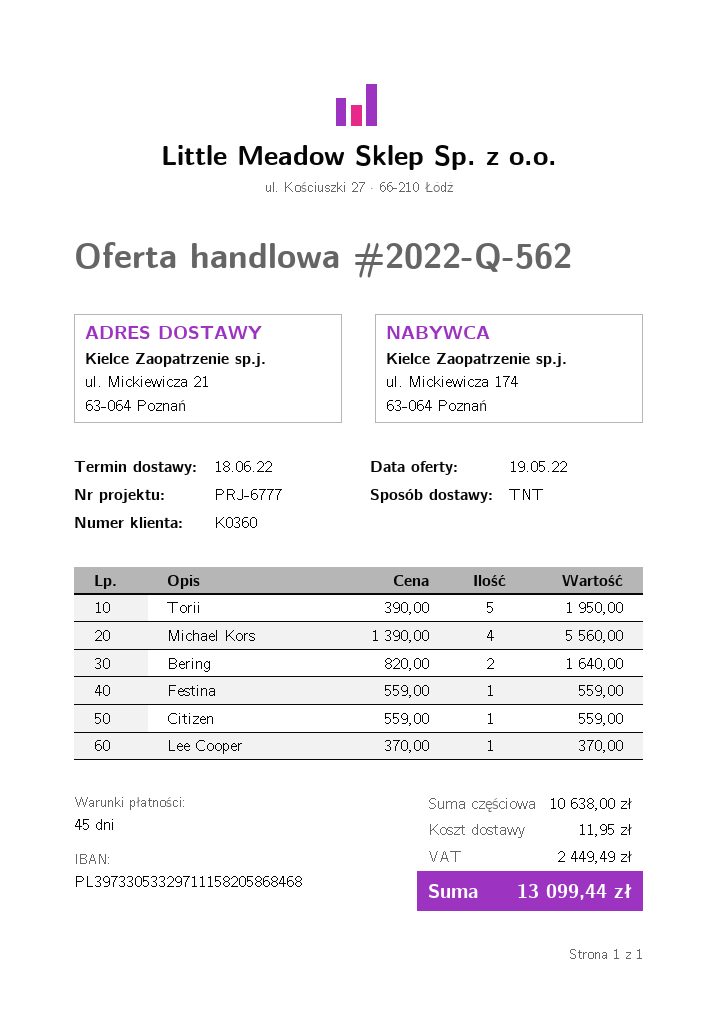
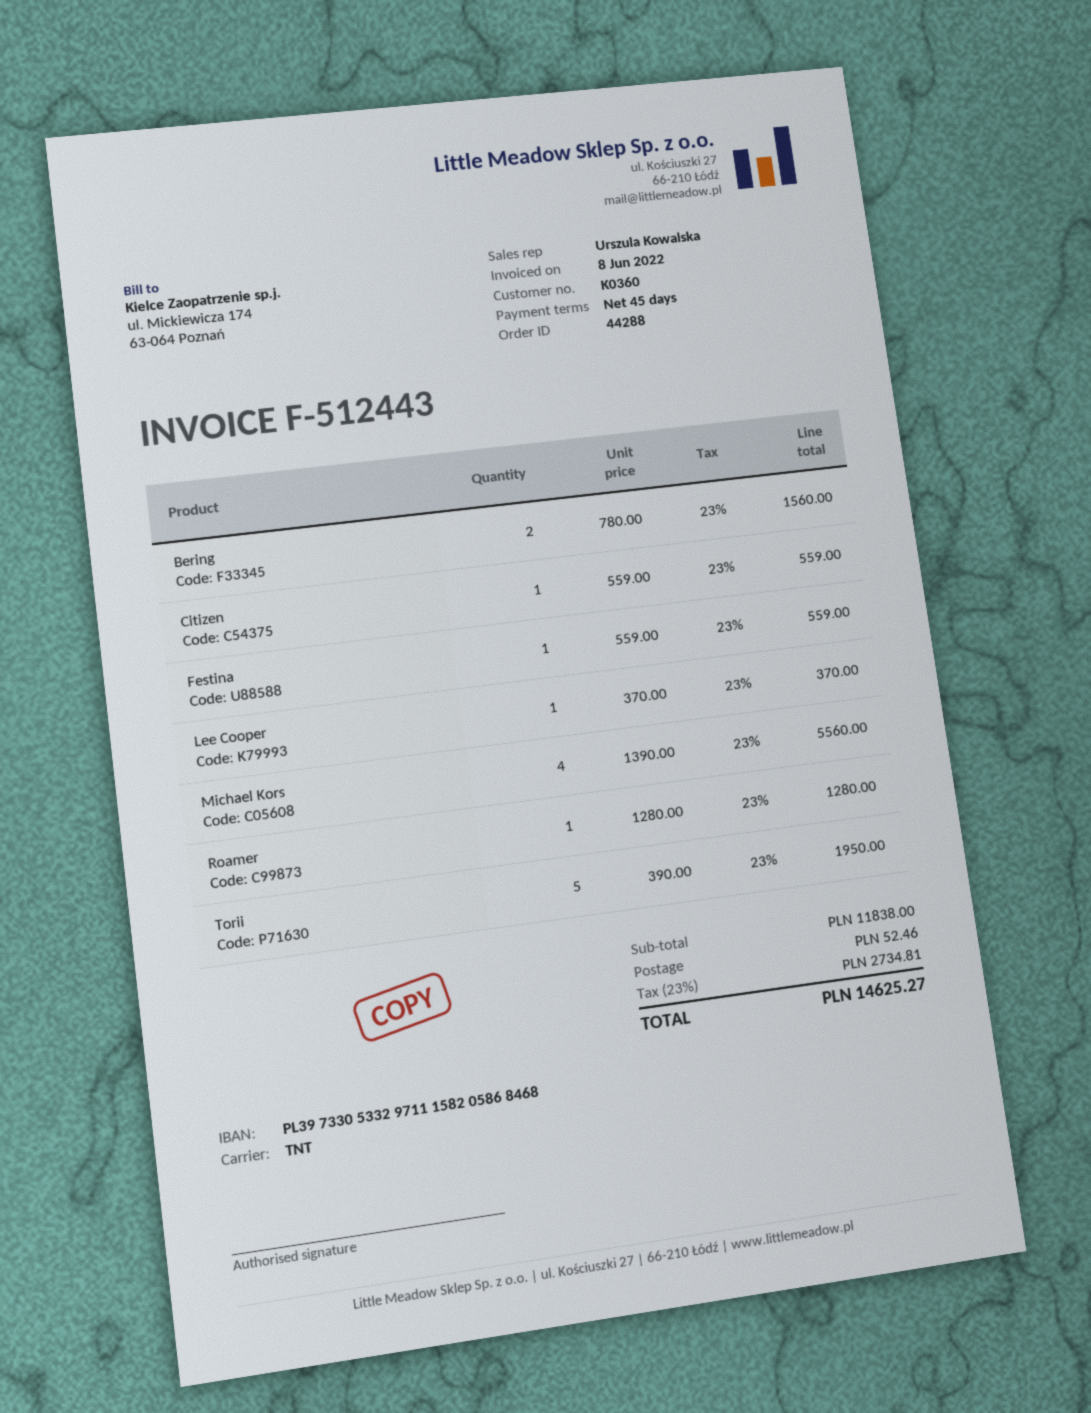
Bering: 2 x 820.00 = 1640.00 -> 2 x 780.00 = 1560.00
Roamer: none -> 1 x 1280.00 = 1280.00
subtotal: 10638.00 -> 11838.00
shipping: 11.95 -> 52.46
tax: 2449.49 -> 2734.81
total: 13099.44 -> 14625.27

